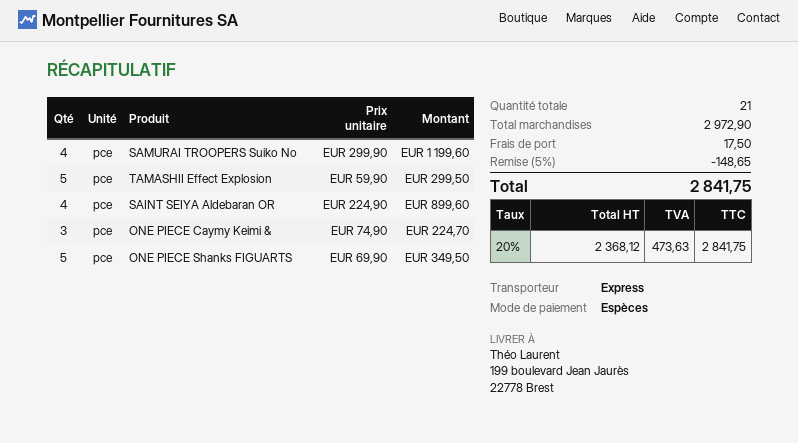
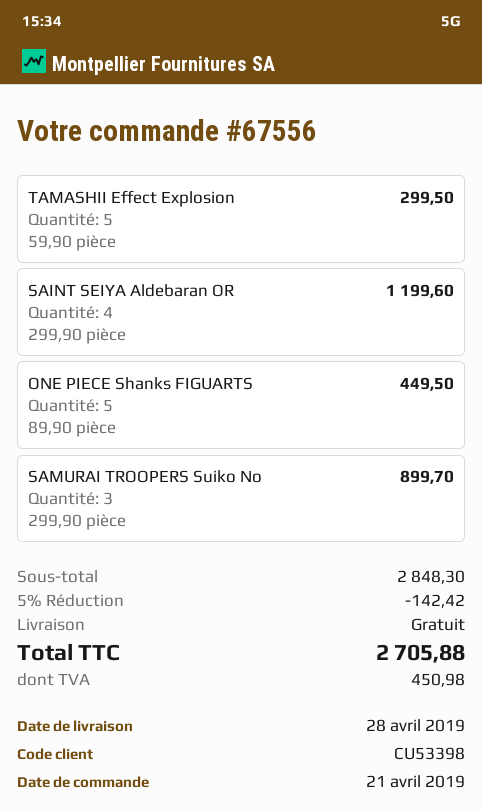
SAMURAI TROOPERS Suiko No: 4 x 299.90 = 1199.60 -> 3 x 299.90 = 899.70
SAINT SEIYA Aldebaran OR: 4 x 224.90 = 899.60 -> 4 x 299.90 = 1199.60
ONE PIECE Caymy Keimi &: 3 x 74.90 = 224.70 -> none
ONE PIECE Shanks FIGUARTS: 5 x 69.90 = 349.50 -> 5 x 89.90 = 449.50
subtotal: 2972.90 -> 2848.30
discount: 5% = 148.65 -> 5% = 142.42
shipping: 17.50 -> 0.00
tax: 473.63 -> 450.98
total: 2841.75 -> 2705.88

